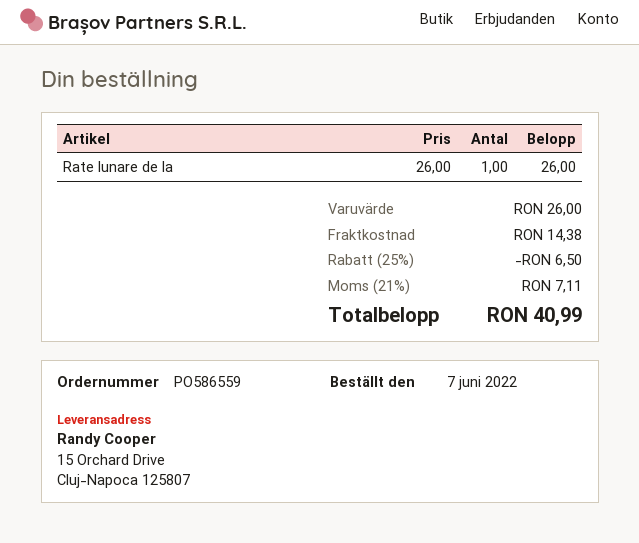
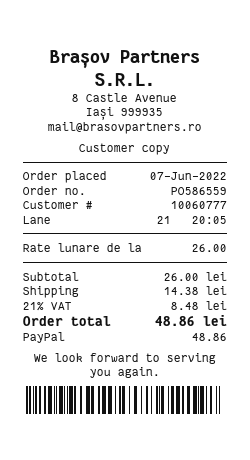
discount: 25% = 6.50 -> none
tax: 21% = 7.11 -> 21% = 8.48
total: 40.99 -> 48.86

